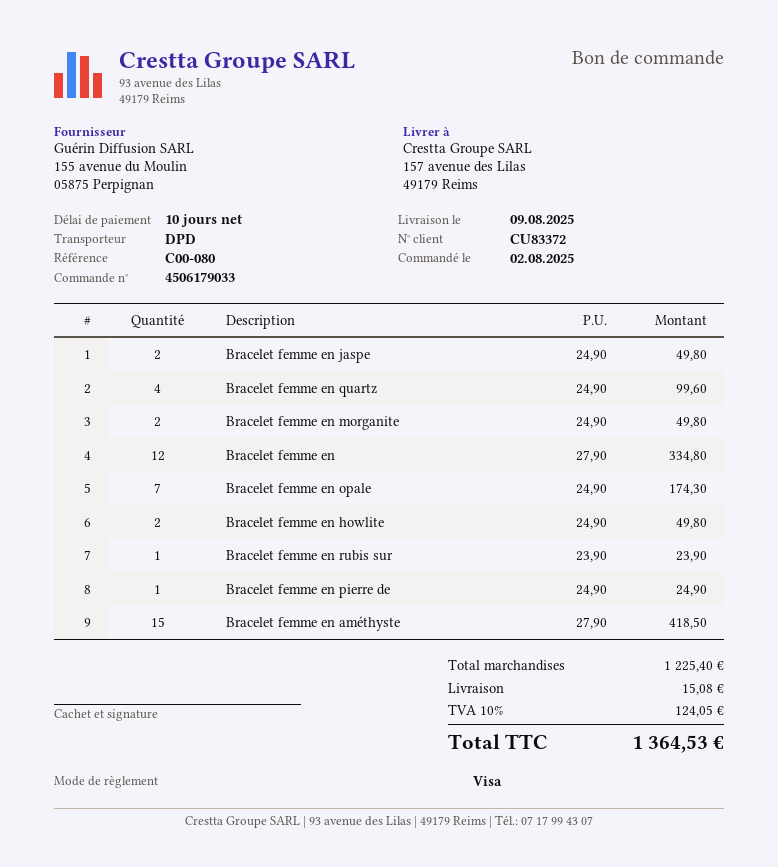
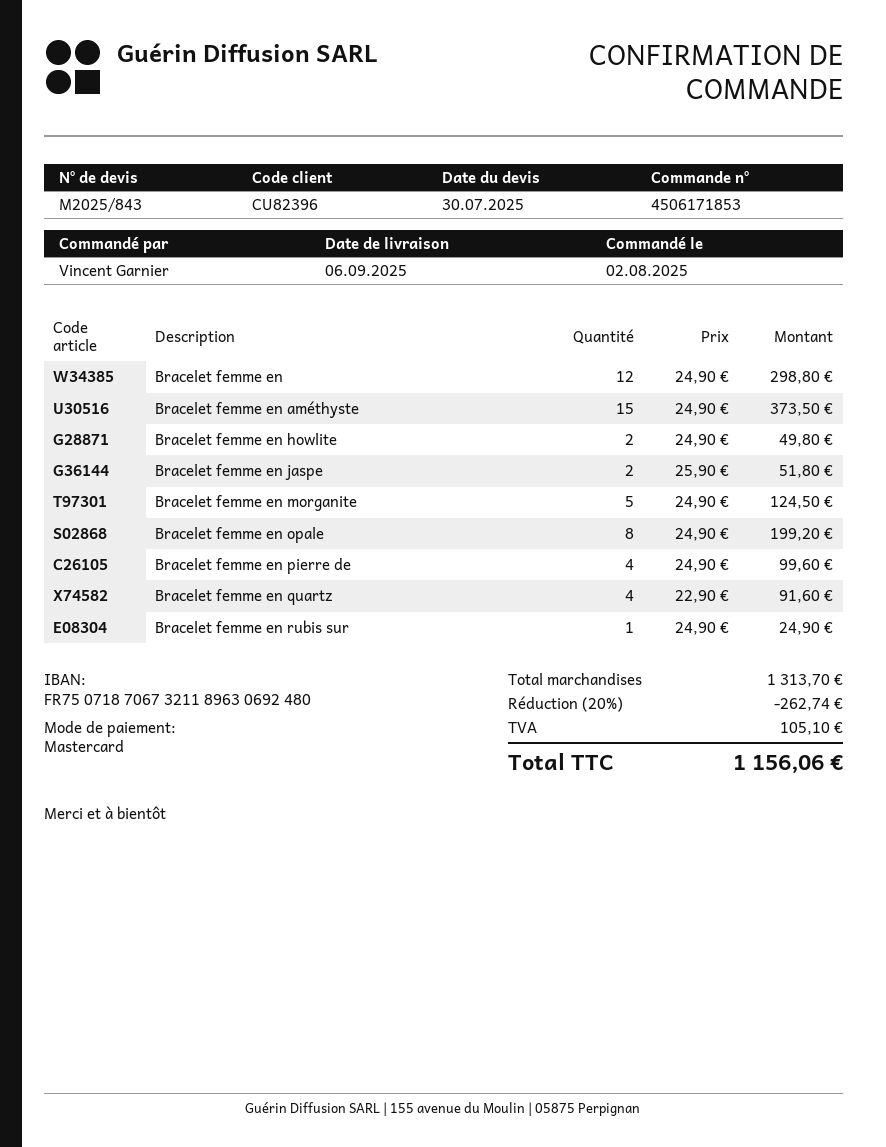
order number: 4506179033 -> 4506171853
delivery date: 2025-08-09 -> 2025-09-06
customer number: CU83372 -> CU82396
payment method: Visa -> Mastercard
Bracelet femme en jaspe: 2 x 24.90 = 49.80 -> 2 x 25.90 = 51.80
Bracelet femme en quartz: 4 x 24.90 = 99.60 -> 4 x 22.90 = 91.60
Bracelet femme en morganite: 2 x 24.90 = 49.80 -> 5 x 24.90 = 124.50
Bracelet femme en: 12 x 27.90 = 334.80 -> 12 x 24.90 = 298.80
Bracelet femme en opale: 7 x 24.90 = 174.30 -> 8 x 24.90 = 199.20
Bracelet femme en rubis sur: 1 x 23.90 = 23.90 -> 1 x 24.90 = 24.90
Bracelet femme en pierre de: 1 x 24.90 = 24.90 -> 4 x 24.90 = 99.60
Bracelet femme en améthyste: 15 x 27.90 = 418.50 -> 15 x 24.90 = 373.50
subtotal: 1225.40 -> 1313.70
discount: none -> 20% = 262.74
shipping: 15.08 -> none
tax: 124.05 -> 105.10
total: 1364.53 -> 1156.06

